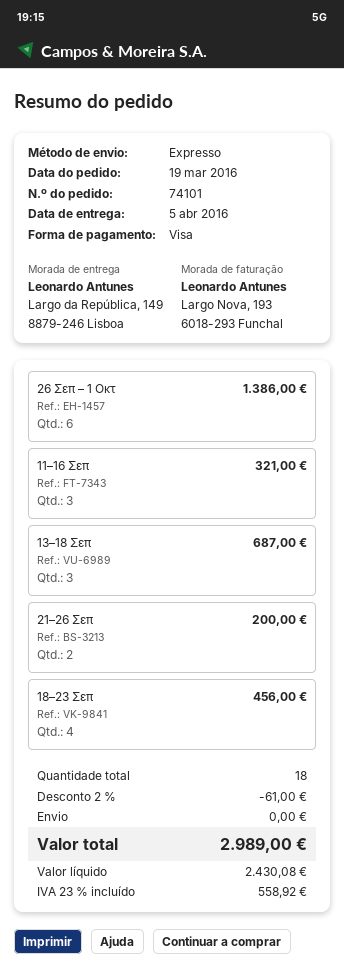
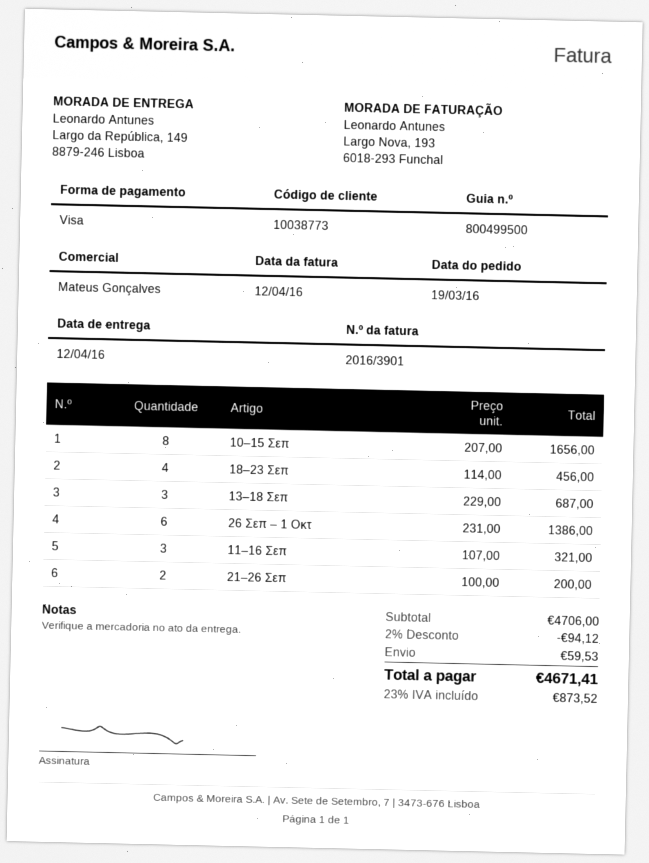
delivery date: 2016-04-05 -> 2016-04-12
10–15 Σεπ: none -> 8 for 1656.00
discount: 2% = 61.00 -> 2% = 94.12
shipping: 0.00 -> 59.53
tax: 23% = 558.92 -> 23% = 873.52
total: 2989.00 -> 4671.41

